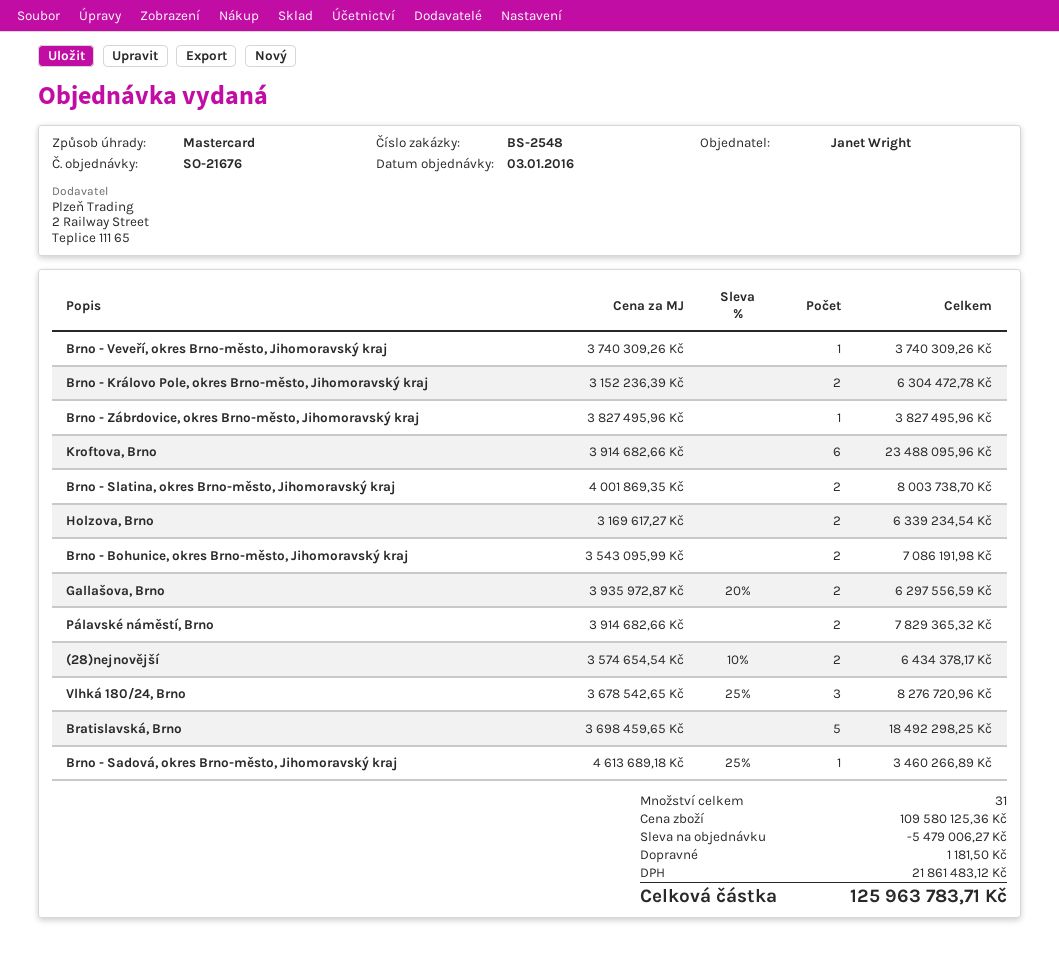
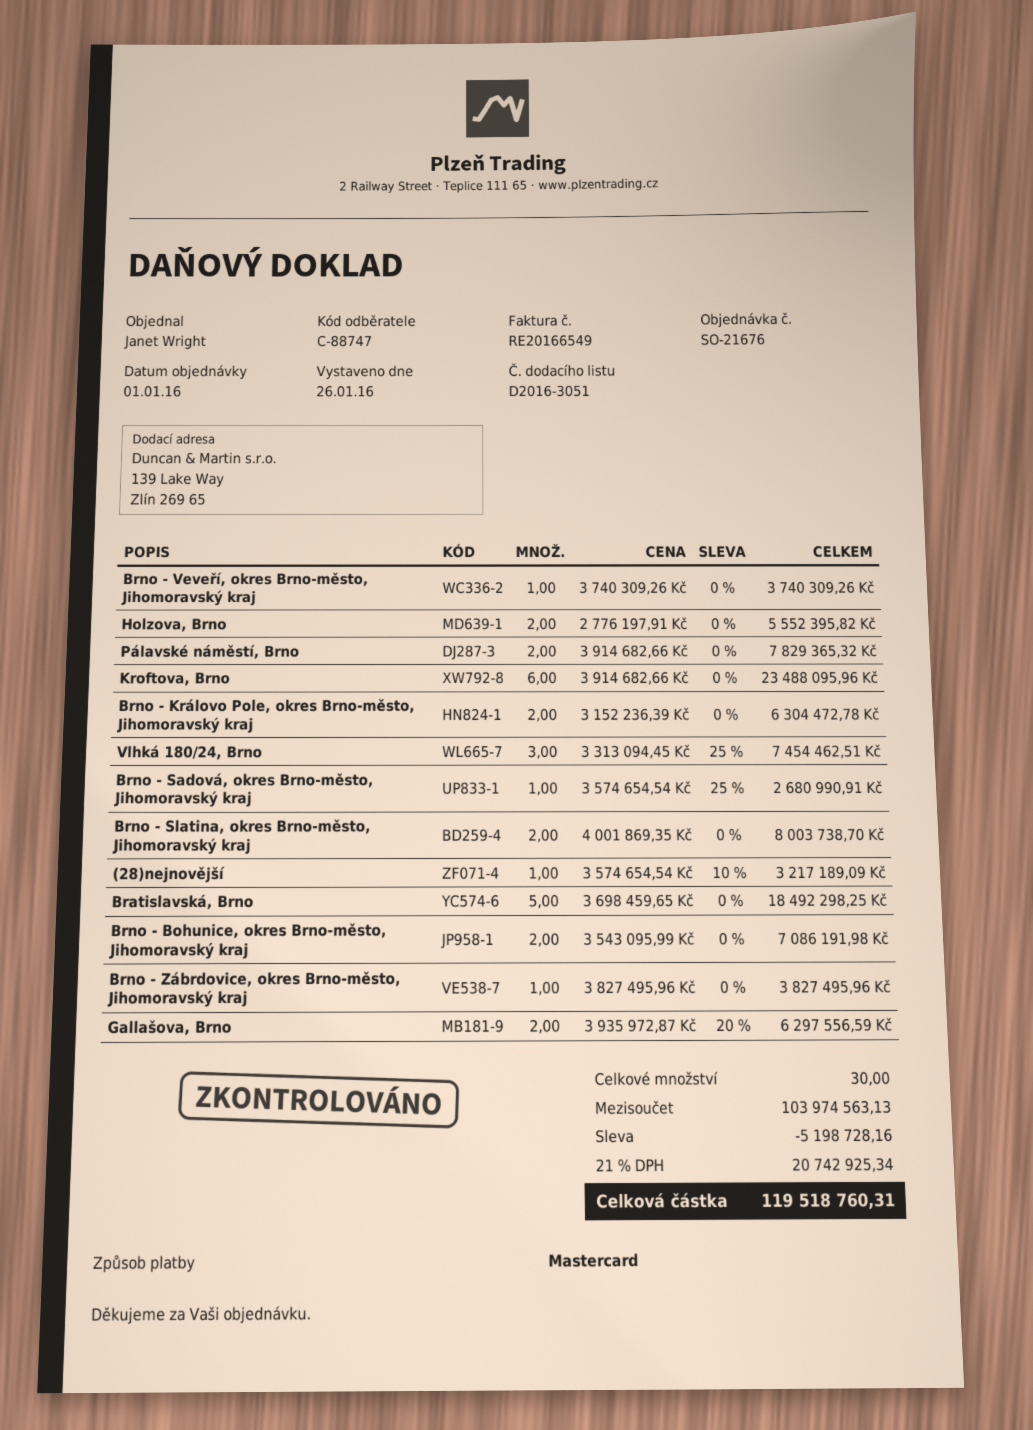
order date: 2016-01-03 -> 2016-01-01
Holzova, Brno: 2 x 3169617.27 = 6339234.54 -> 2 x 2776197.91 = 5552395.82
(28)nejnovější: 2 x 3574654.54 - 10% = 6434378.17 -> 1 x 3574654.54 - 10% = 3217189.09
Vlhká 180/24, Brno: 3 x 3678542.65 - 25% = 8276720.96 -> 3 x 3313094.45 - 25% = 7454462.51
Brno - Sadová, okres Brno-město, Jihomoravský kraj: 1 x 4613689.18 - 25% = 3460266.89 -> 1 x 3574654.54 - 25% = 2680990.91
total quantity: 31 -> 30
subtotal: 109580125.36 -> 103974563.13
discount: 5479006.27 -> 5198728.16
shipping: 1181.50 -> none
tax: 21861483.12 -> 20742925.34
total: 125963783.71 -> 119518760.31

